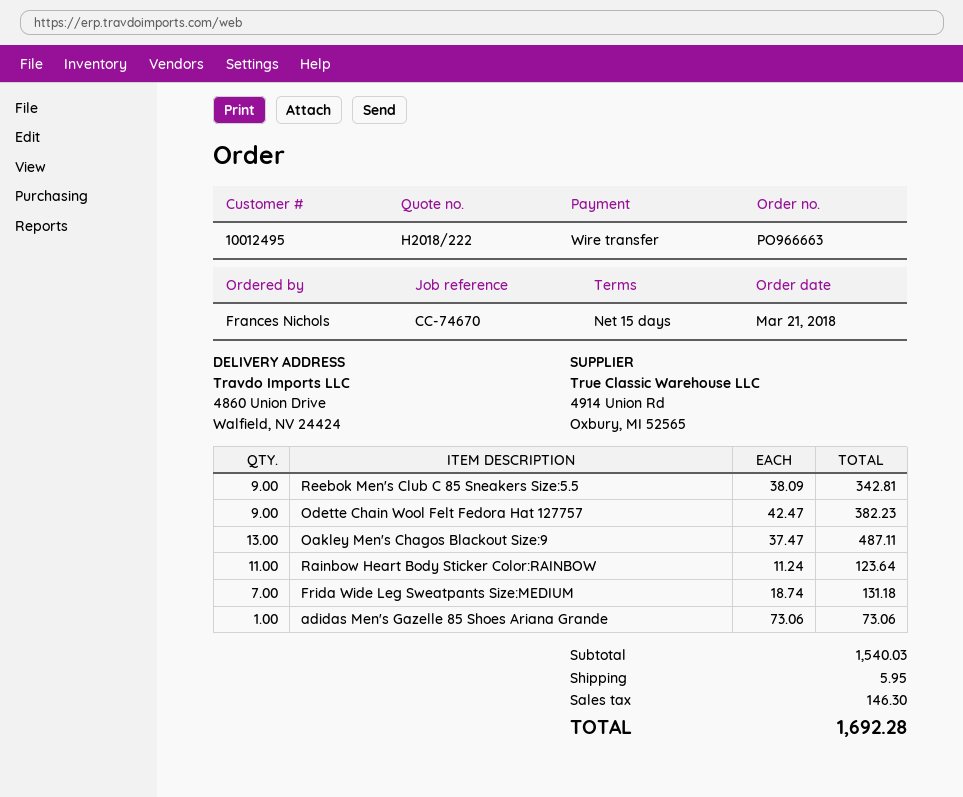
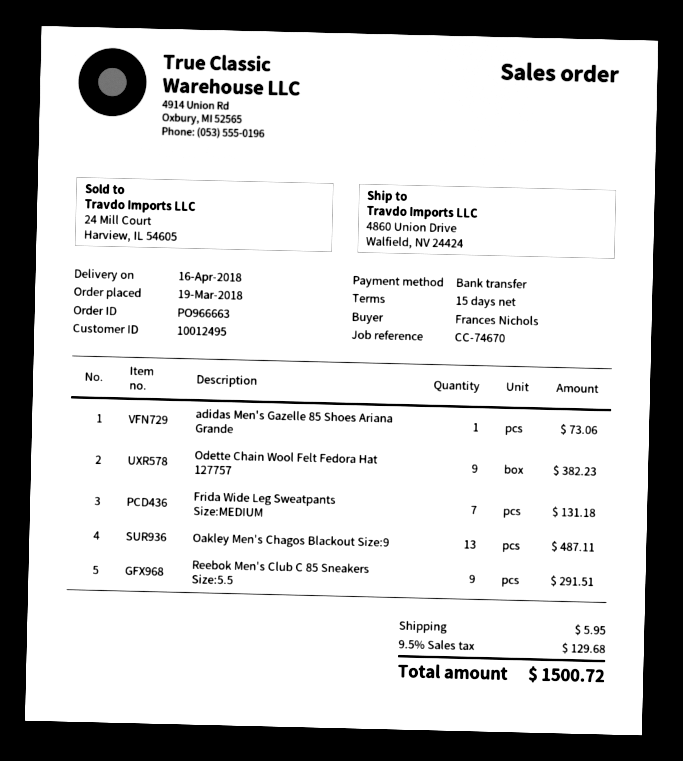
order date: 2018-03-21 -> 2018-03-19
Reebok Men's Club C 85 Sneakers Size:5.5: 9 for 342.81 -> 9 for 291.51
Rainbow Heart Body Sticker Color:RAINBOW: 11 for 123.64 -> none
tax: 146.30 -> 129.68
total: 1692.28 -> 1500.72

